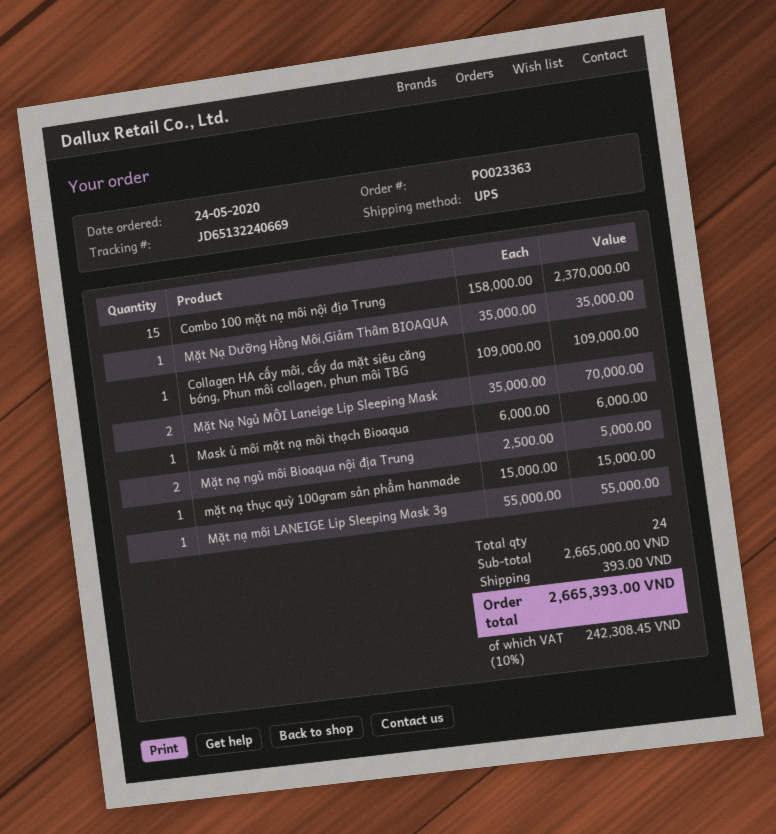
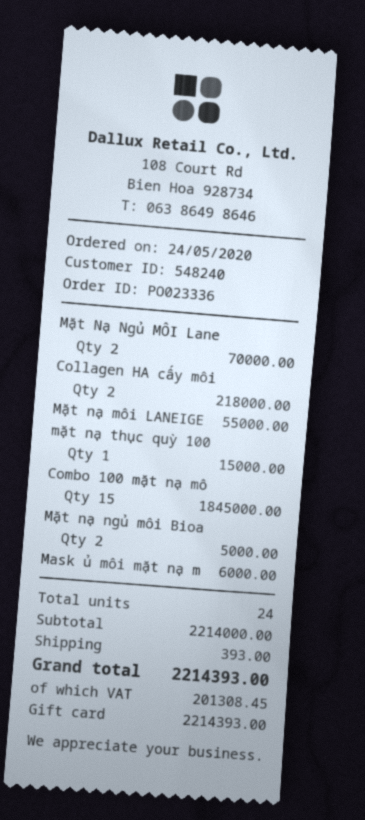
order number: PO023363 -> PO023336
Combo 100 mặt nạ môi nội địa Trung: 15 for 2370000.00 -> 15 for 1845000.00
Mặt Nạ Dưỡng Hồng Môi,Giảm Thâm BIOAQUA: 1 for 35000.00 -> none
Collagen HA cấy môi, cấy da mặt siêu căng bóng, Phun môi collagen, phun môi TBG: 1 for 109000.00 -> 2 for 218000.00
subtotal: 2665000.00 -> 2214000.00
tax: 242308.45 -> 201308.45
total: 2665393.00 -> 2214393.00

